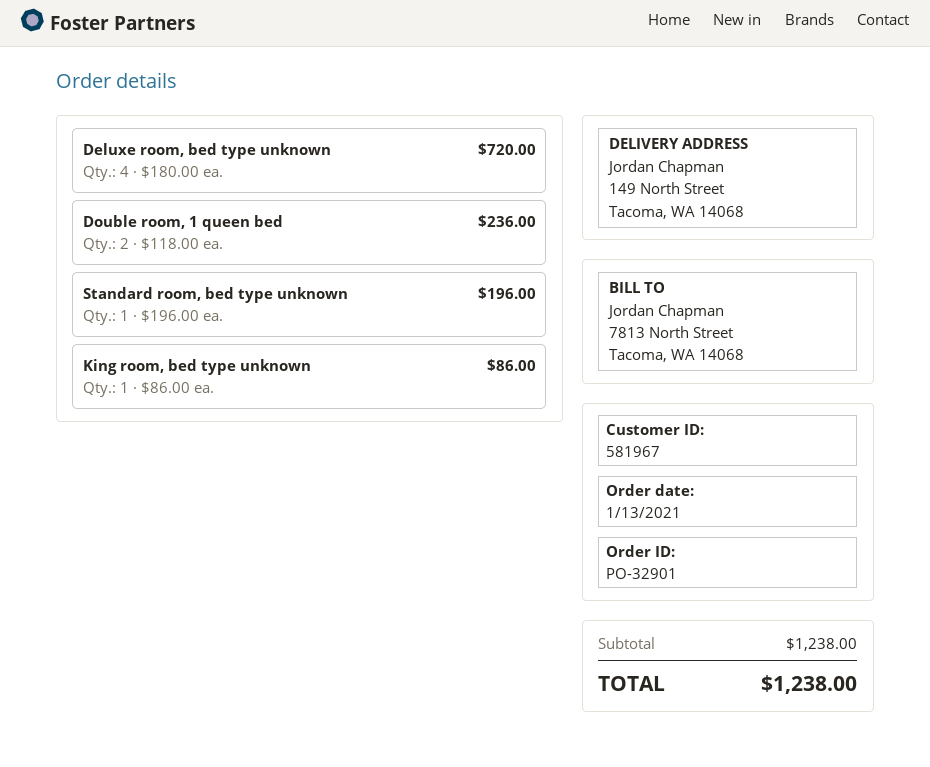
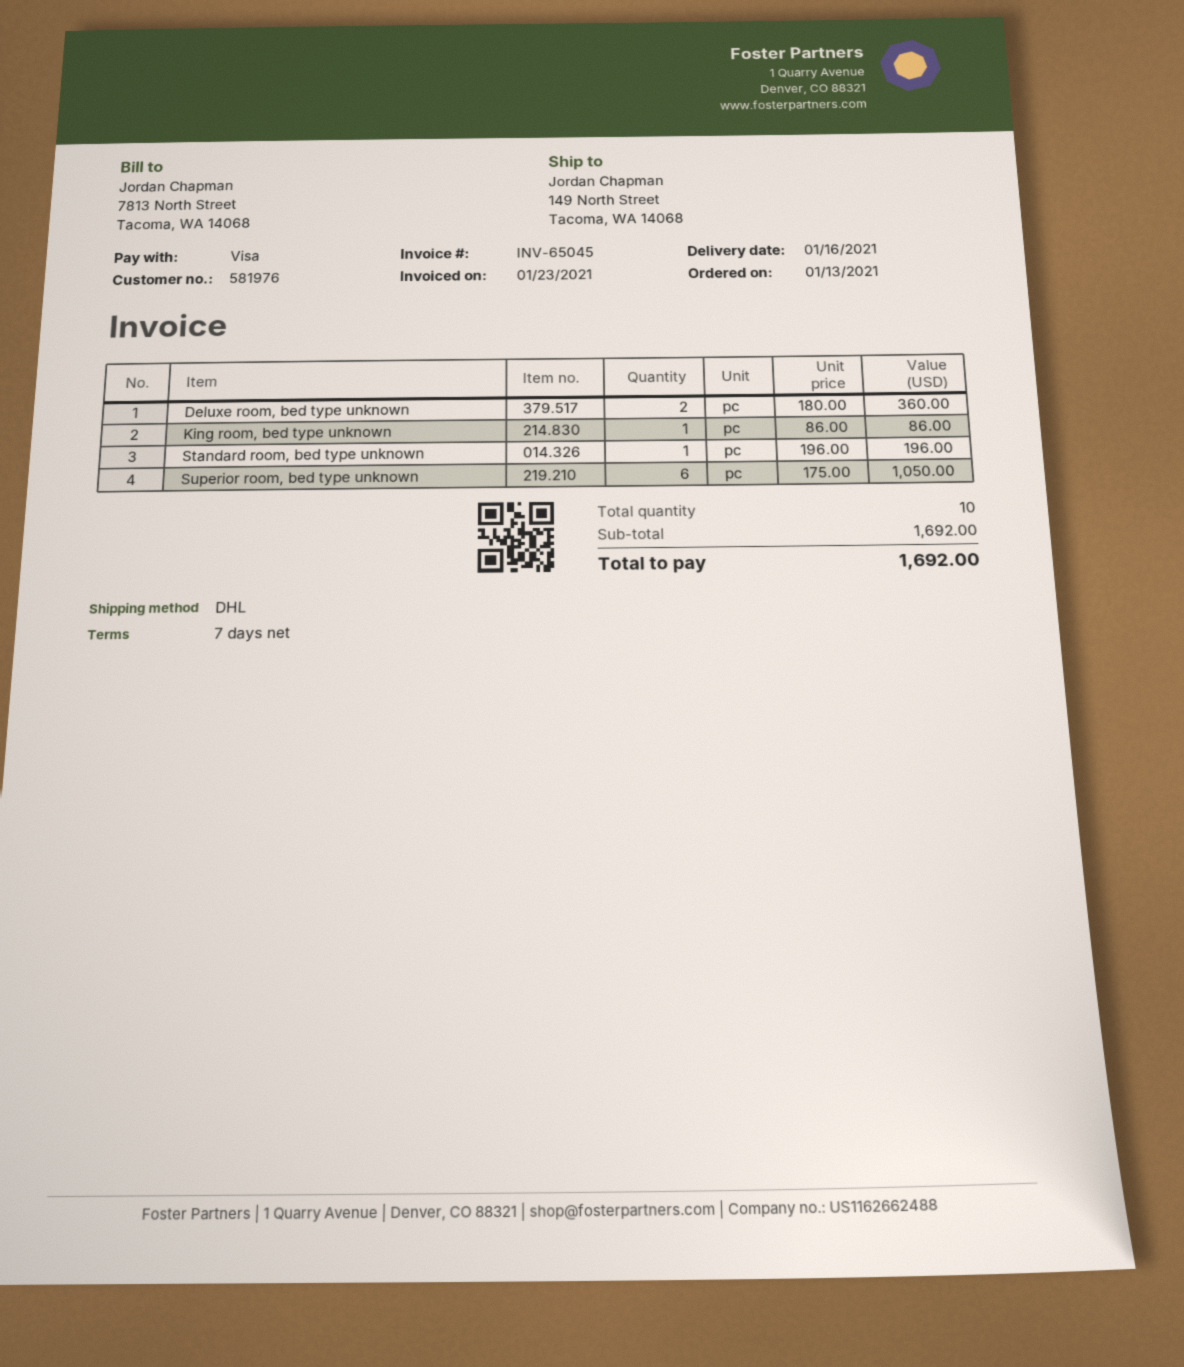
customer number: 581967 -> 581976
Deluxe room, bed type unknown: 4 x 180.00 = 720.00 -> 2 x 180.00 = 360.00
Double room, 1 queen bed: 2 x 118.00 = 236.00 -> none
Superior room, bed type unknown: none -> 6 x 175.00 = 1050.00
subtotal: 1238.00 -> 1692.00
total: 1238.00 -> 1692.00

